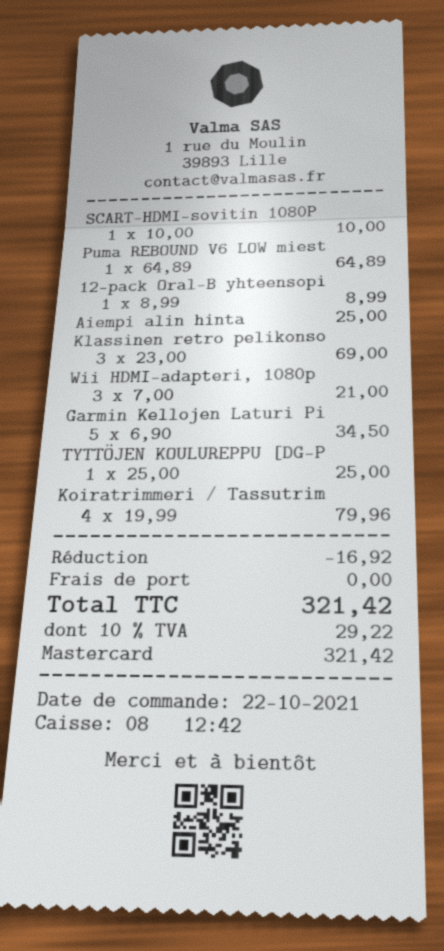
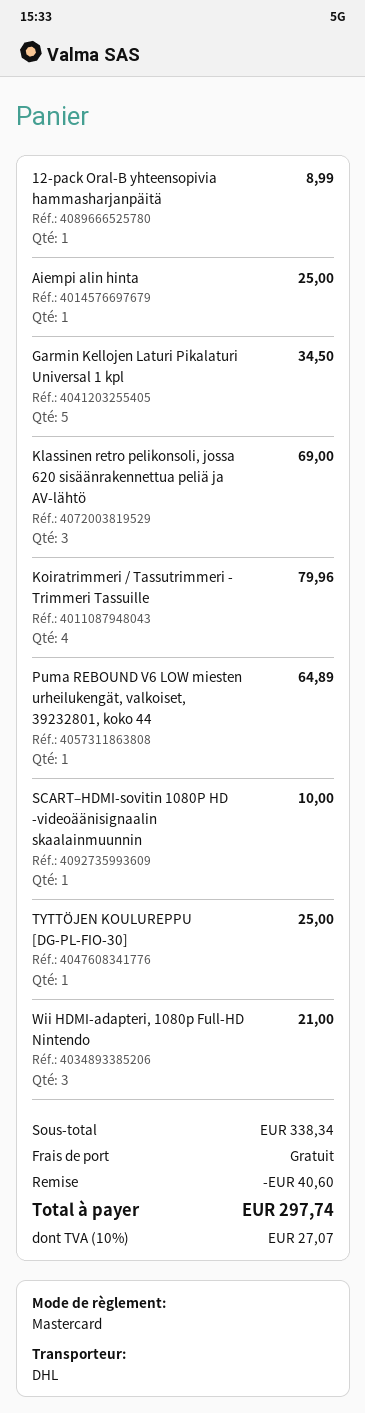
discount: 16.92 -> 40.60
tax: 10% = 29.22 -> 10% = 27.07
total: 321.42 -> 297.74

